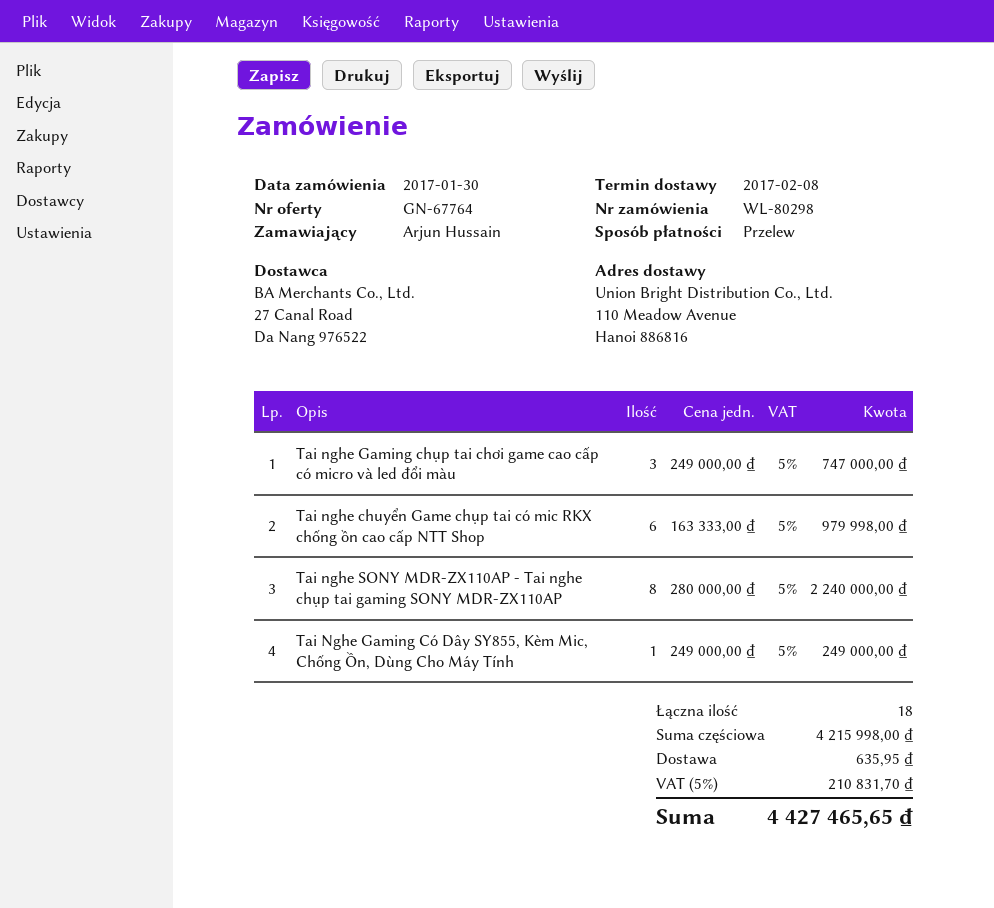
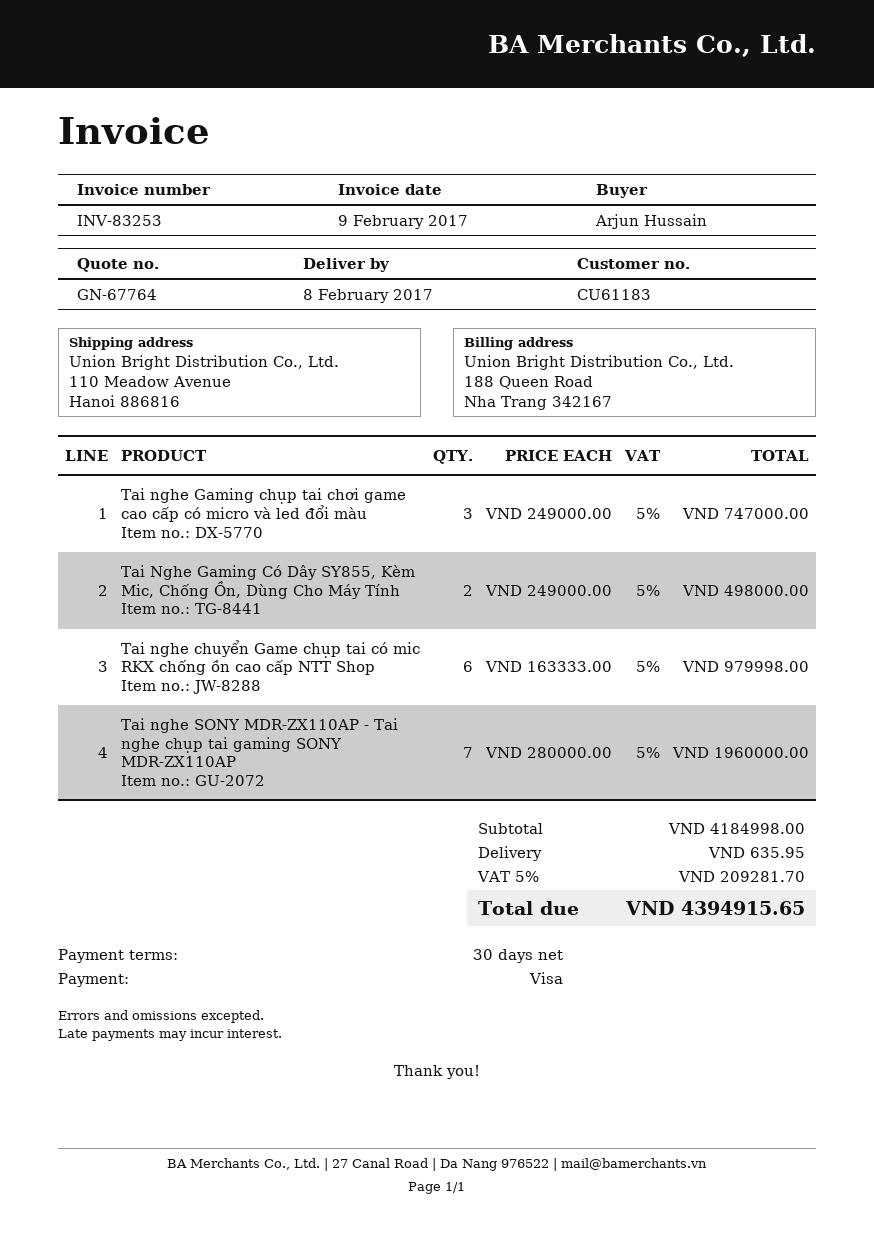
payment method: bank transfer -> Visa
Tai nghe SONY MDR-ZX110AP - Tai nghe chụp tai gaming SONY MDR-ZX110AP: 8 x 280000.00 = 2240000.00 -> 7 x 280000.00 = 1960000.00
Tai Nghe Gaming Có Dây SY855, Kèm Mic, Chống Ồn, Dùng Cho Máy Tính: 1 x 249000.00 = 249000.00 -> 2 x 249000.00 = 498000.00
subtotal: 4215998.00 -> 4184998.00
tax: 5% = 210831.70 -> 5% = 209281.70
total: 4427465.65 -> 4394915.65

